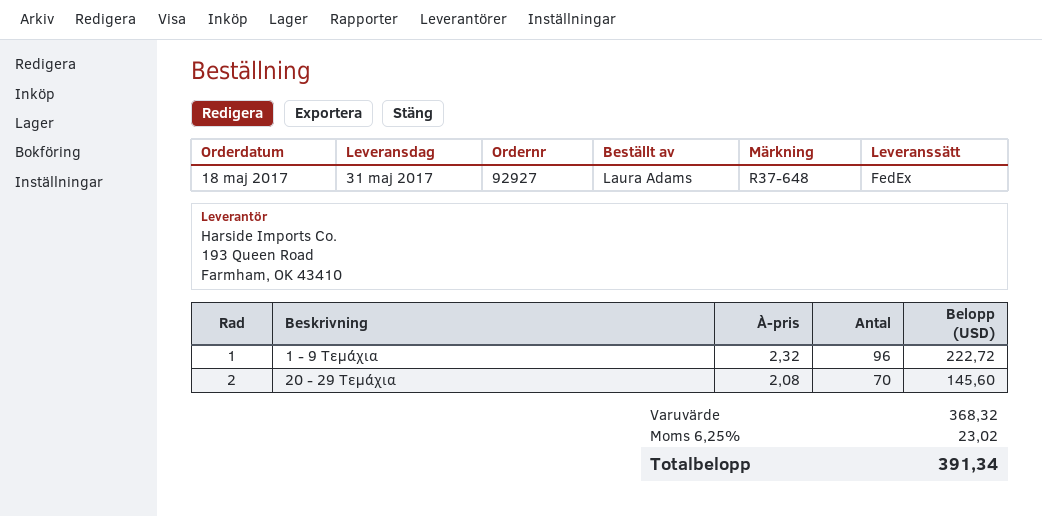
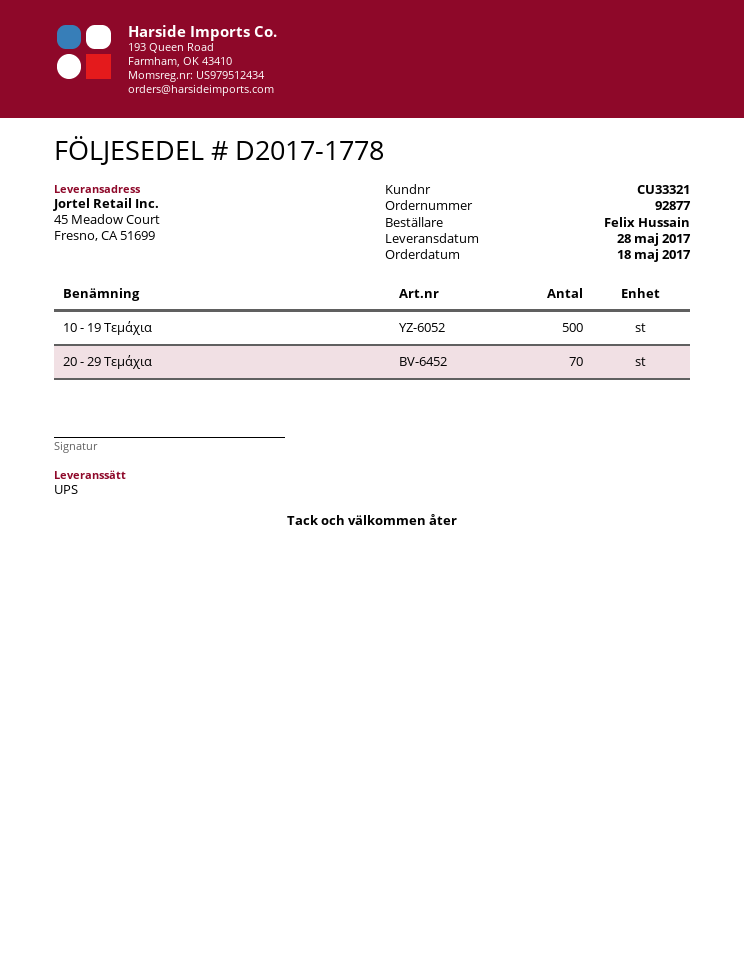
order number: 92927 -> 92877
delivery date: 2017-05-31 -> 2017-05-28
ordered by: Laura Adams -> Felix Hussain
shipping method: FedEx -> UPS
1 - 9 Τεμάχια: 96 -> none
10 - 19 Τεμάχια: none -> 500

